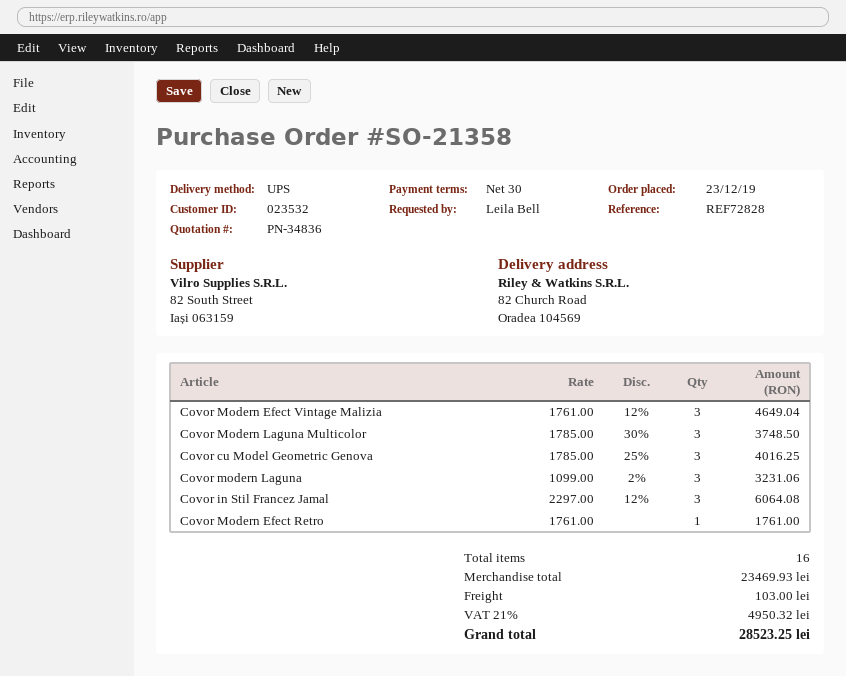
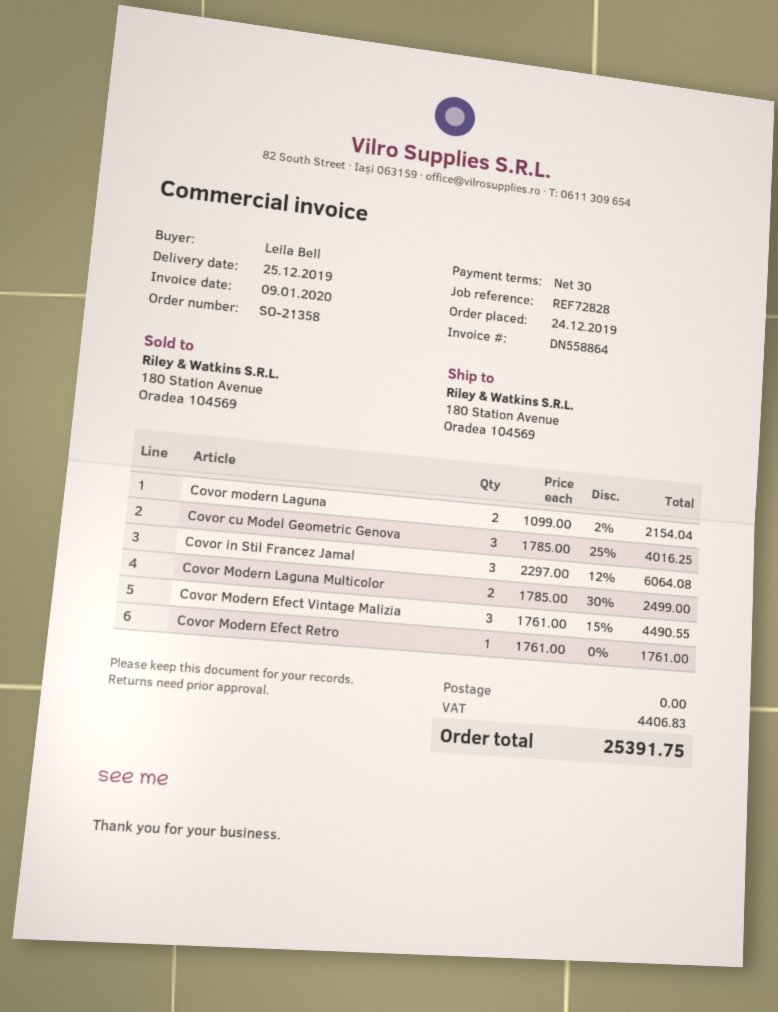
order date: 2019-12-23 -> 2019-12-24
ship to: 82 Church Road, Oradea 104569 -> 180 Station Avenue, Oradea 104569
Covor Modern Efect Vintage Malizia: 3 x 1761.00 - 12% = 4649.04 -> 3 x 1761.00 - 15% = 4490.55
Covor Modern Laguna Multicolor: 3 x 1785.00 - 30% = 3748.50 -> 2 x 1785.00 - 30% = 2499.00
Covor modern Laguna: 3 x 1099.00 - 2% = 3231.06 -> 2 x 1099.00 - 2% = 2154.04
shipping: 103.00 -> 0.00
tax: 4950.32 -> 4406.83
total: 28523.25 -> 25391.75

